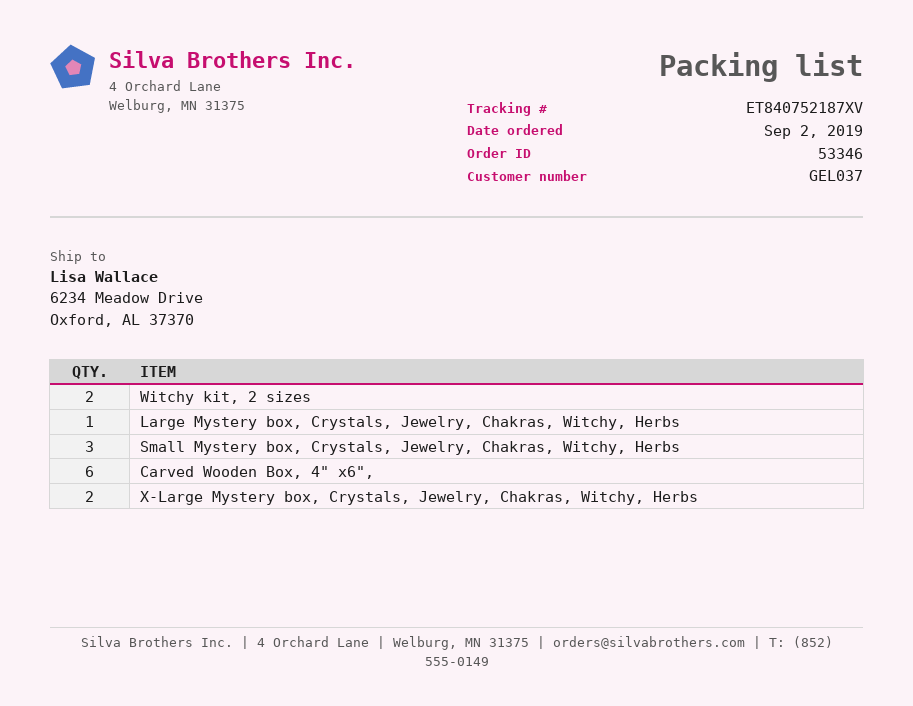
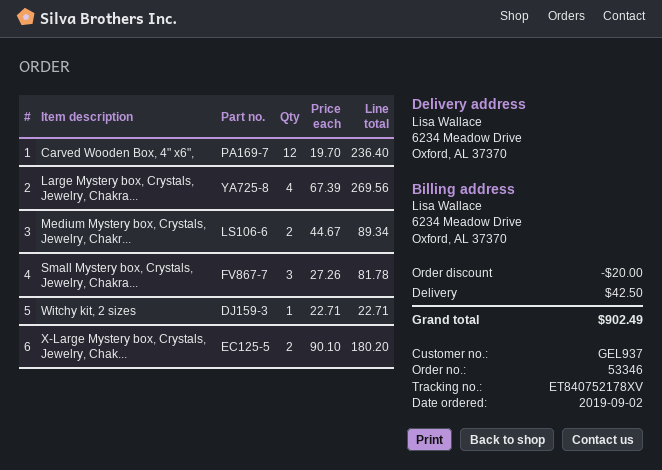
customer number: GEL037 -> GEL937
tracking number: ET840752187XV -> ET840752178XV
Witchy kit, 2 sizes: 2 -> 1
Large Mystery box, Crystals, Jewelry, Chakras, Witchy, Herbs: 1 -> 4
Carved Wooden Box, 4" x6",: 6 -> 12
Medium Mystery box, Crystals, Jewelry, Chakr...: none -> 2

